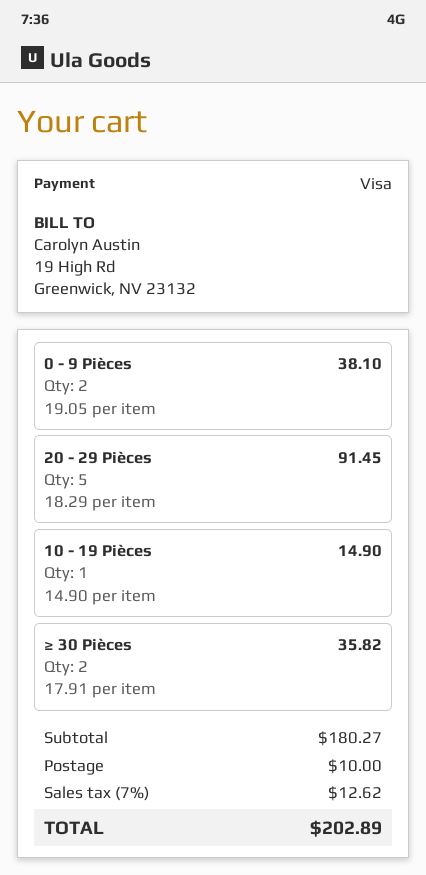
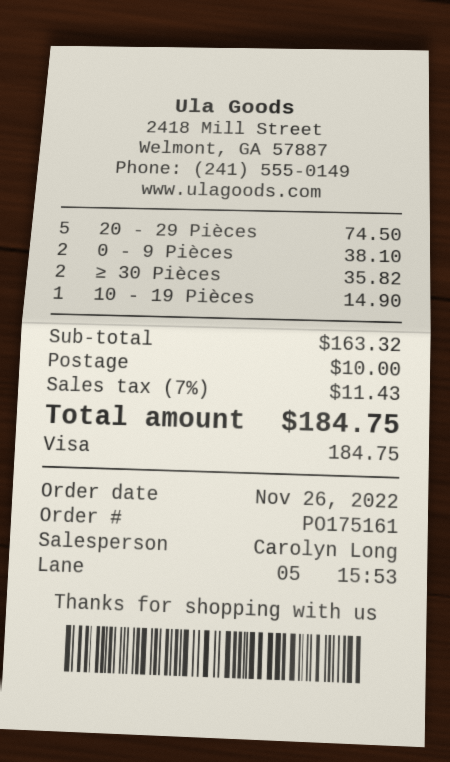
20 - 29 Pièces: 5 for 91.45 -> 5 for 74.50
subtotal: 180.27 -> 163.32
tax: 7% = 12.62 -> 7% = 11.43
total: 202.89 -> 184.75

